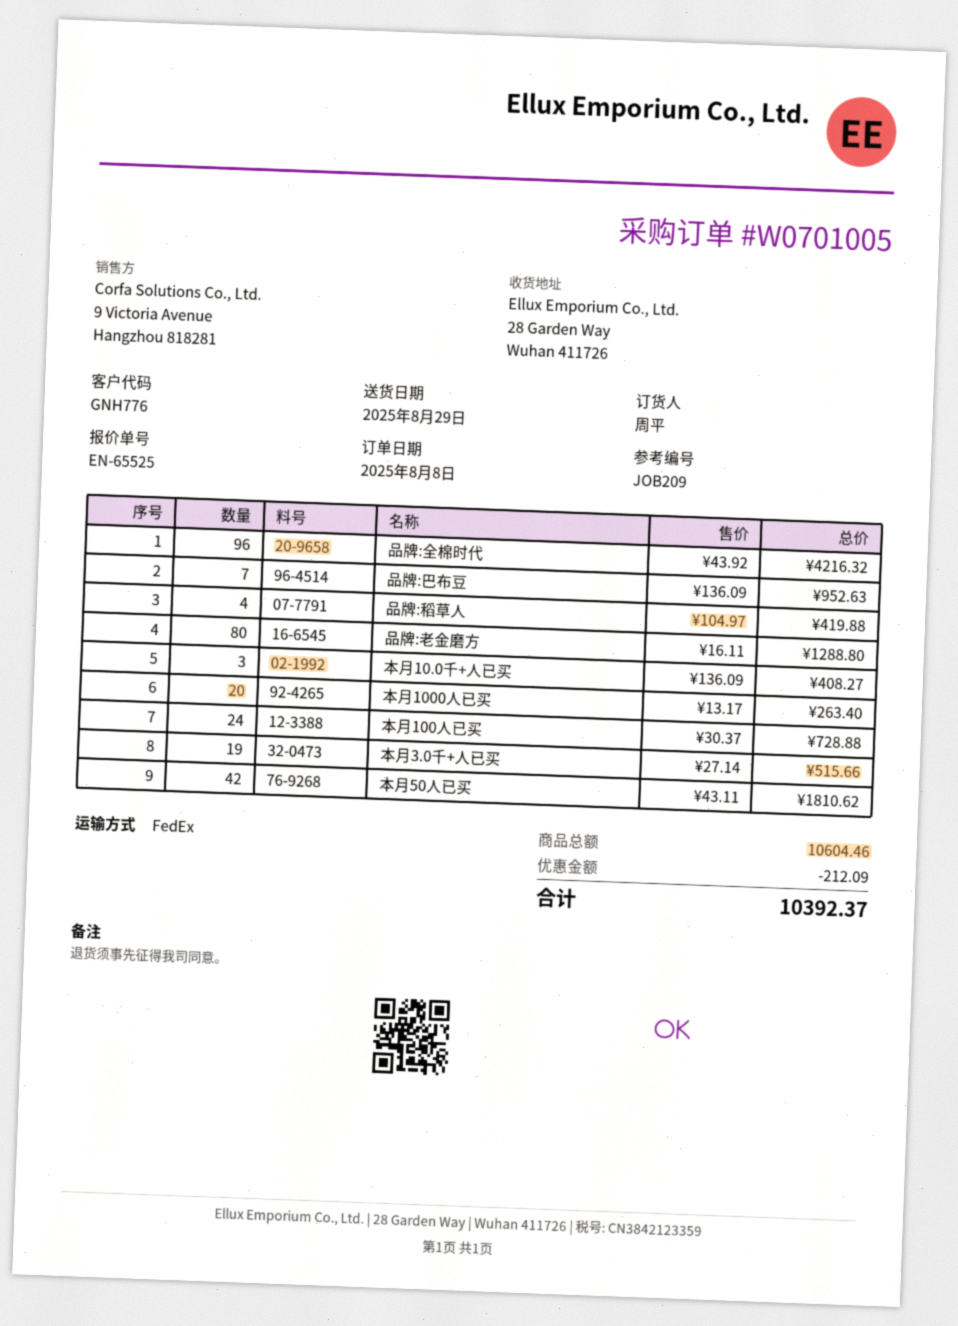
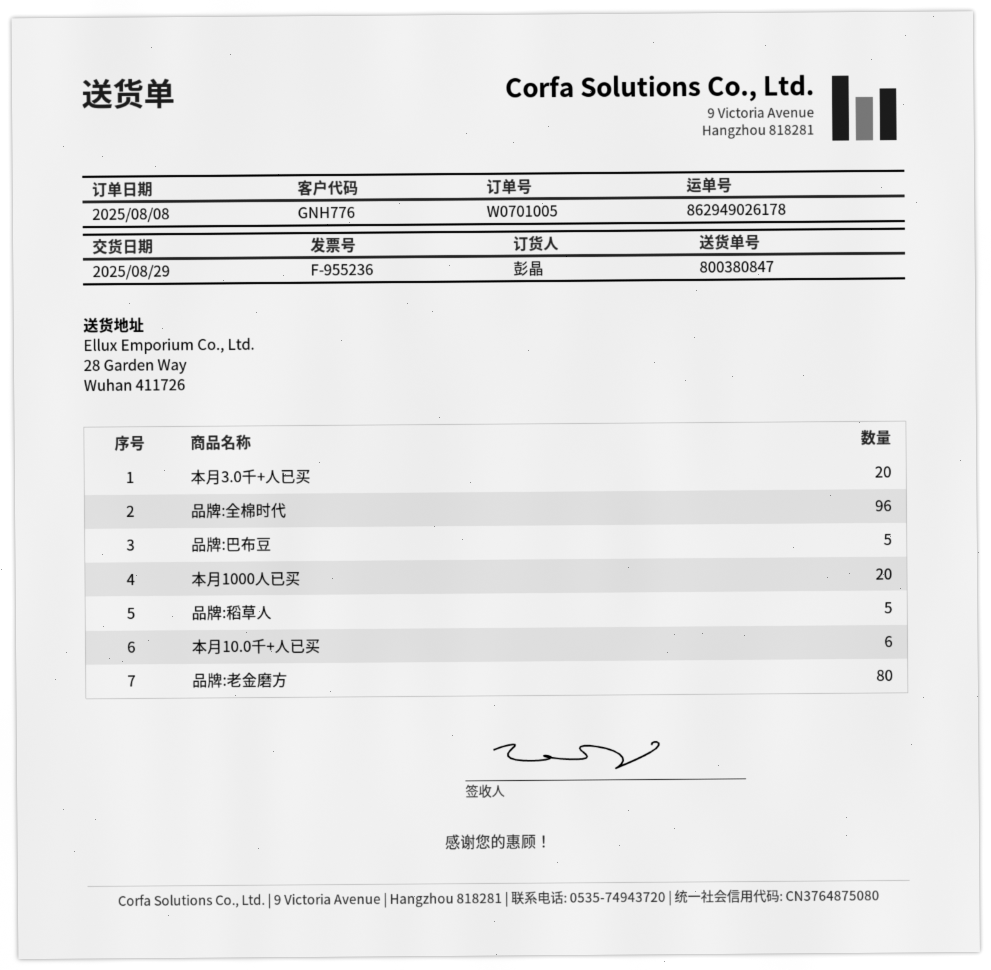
ordered by: 周平 -> 彭晶
品牌:巴布豆: 7 -> 5
品牌:稻草人: 4 -> 5
本月10.0千+人已买: 3 -> 6
本月100人已买: 24 -> none
本月3.0千+人已买: 19 -> 20
本月50人已买: 42 -> none

